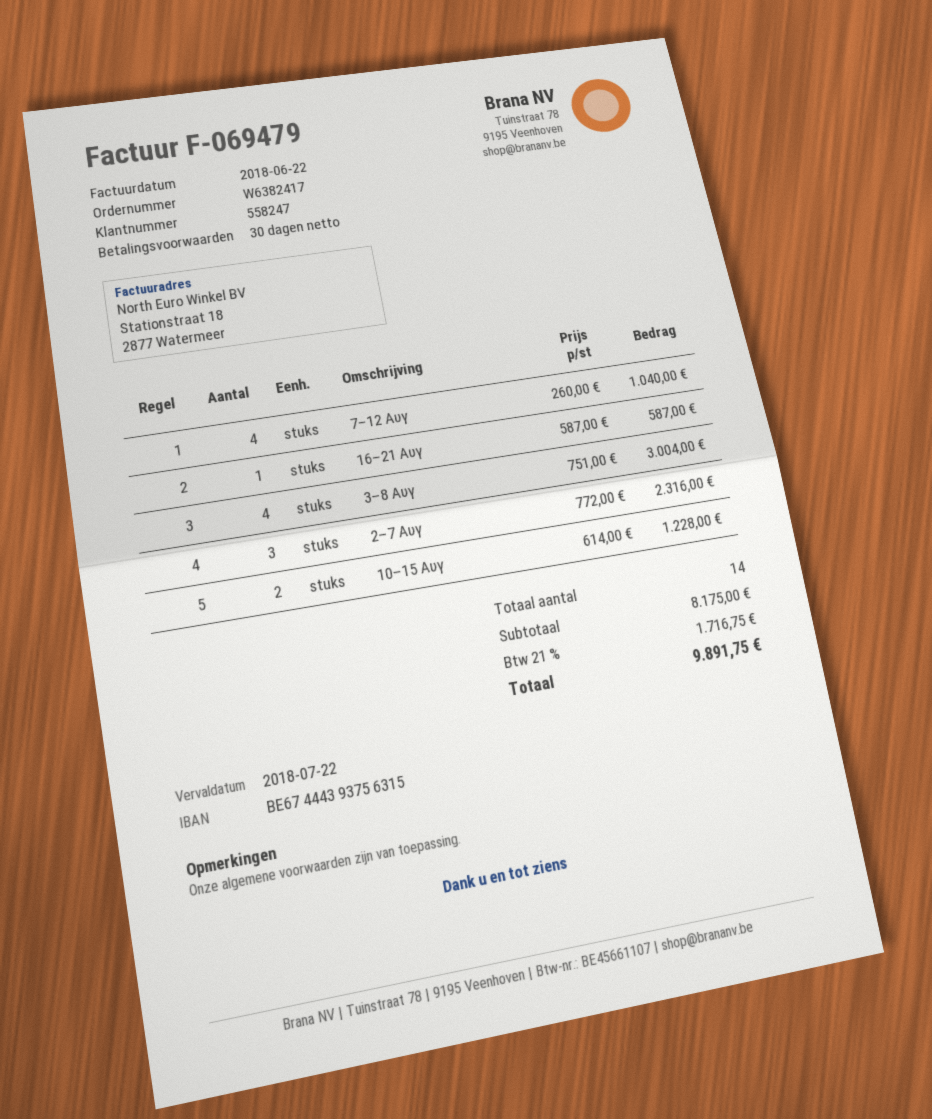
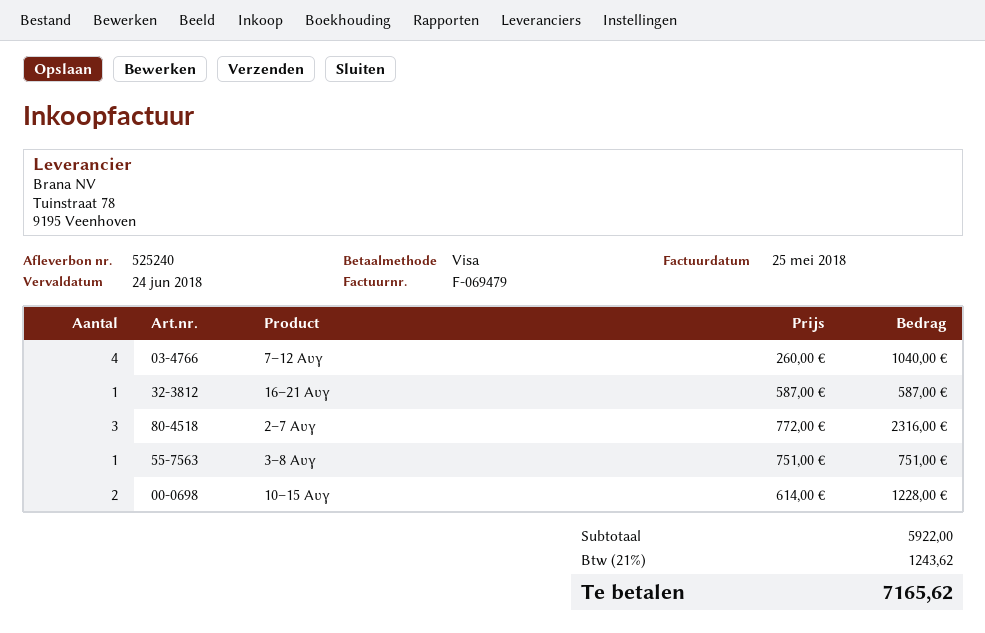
invoice date: 2018-06-22 -> 2018-05-25
due date: 2018-07-22 -> 2018-06-24
3–8 Αυγ: 4 x 751.00 = 3004.00 -> 1 x 751.00 = 751.00
subtotal: 8175.00 -> 5922.00
tax: 21% = 1716.75 -> 21% = 1243.62
total: 9891.75 -> 7165.62

